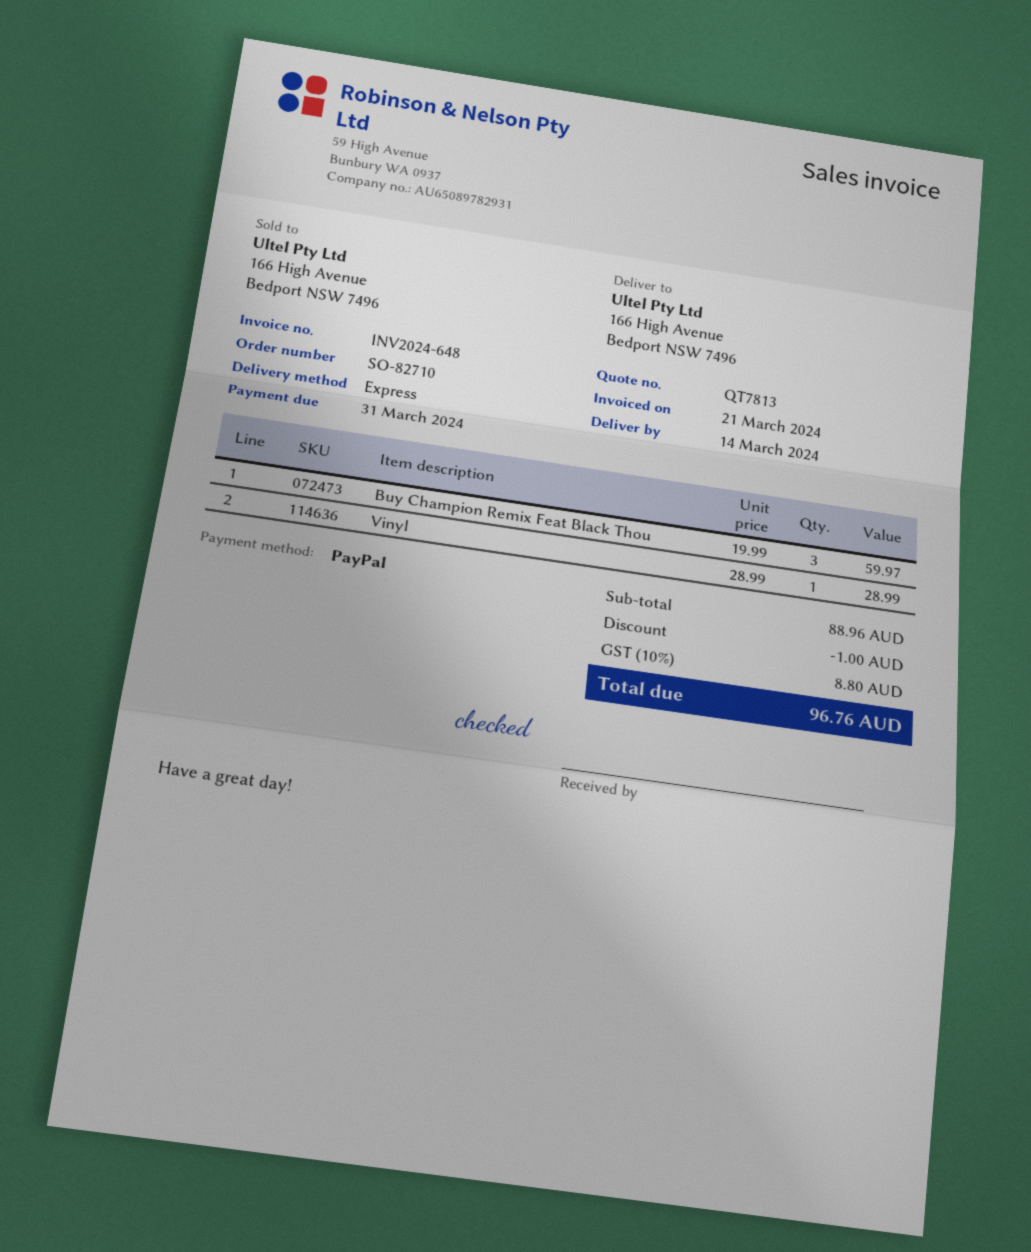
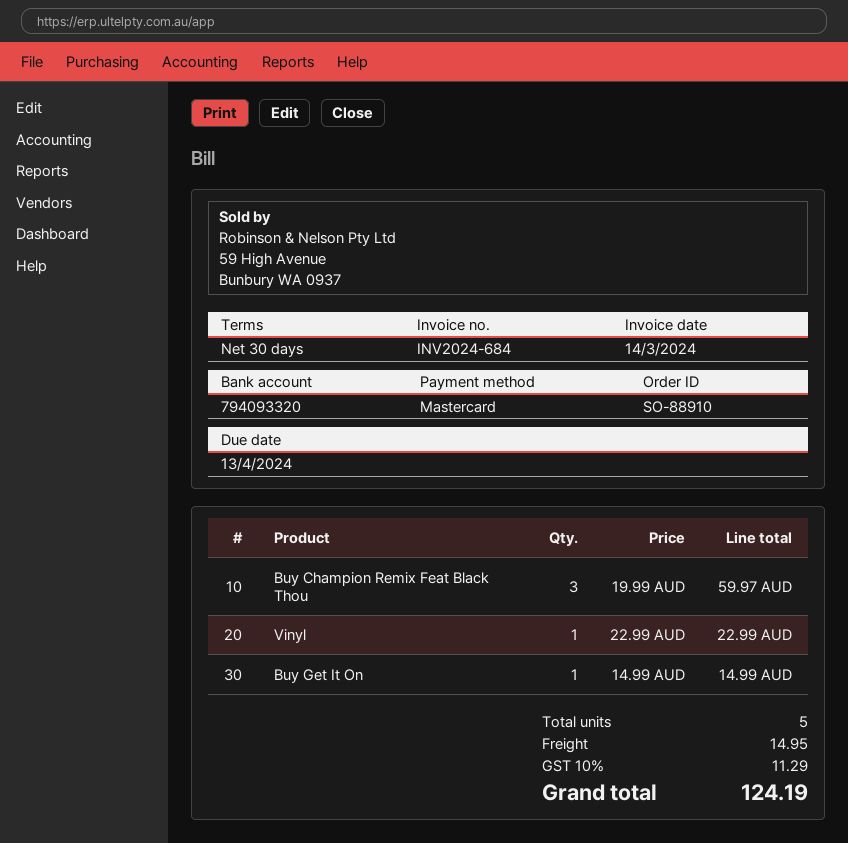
order number: SO-82710 -> SO-88910
invoice number: INV2024-648 -> INV2024-684
invoice date: 2024-03-21 -> 2024-03-14
due date: 2024-03-31 -> 2024-04-13
payment method: PayPal -> Mastercard
Vinyl: 1 x 28.99 = 28.99 -> 1 x 22.99 = 22.99
Buy Get It On: none -> 1 x 14.99 = 14.99
discount: 1.00 -> none
shipping: none -> 14.95
tax: 10% = 8.80 -> 10% = 11.29
total: 96.76 -> 124.19

